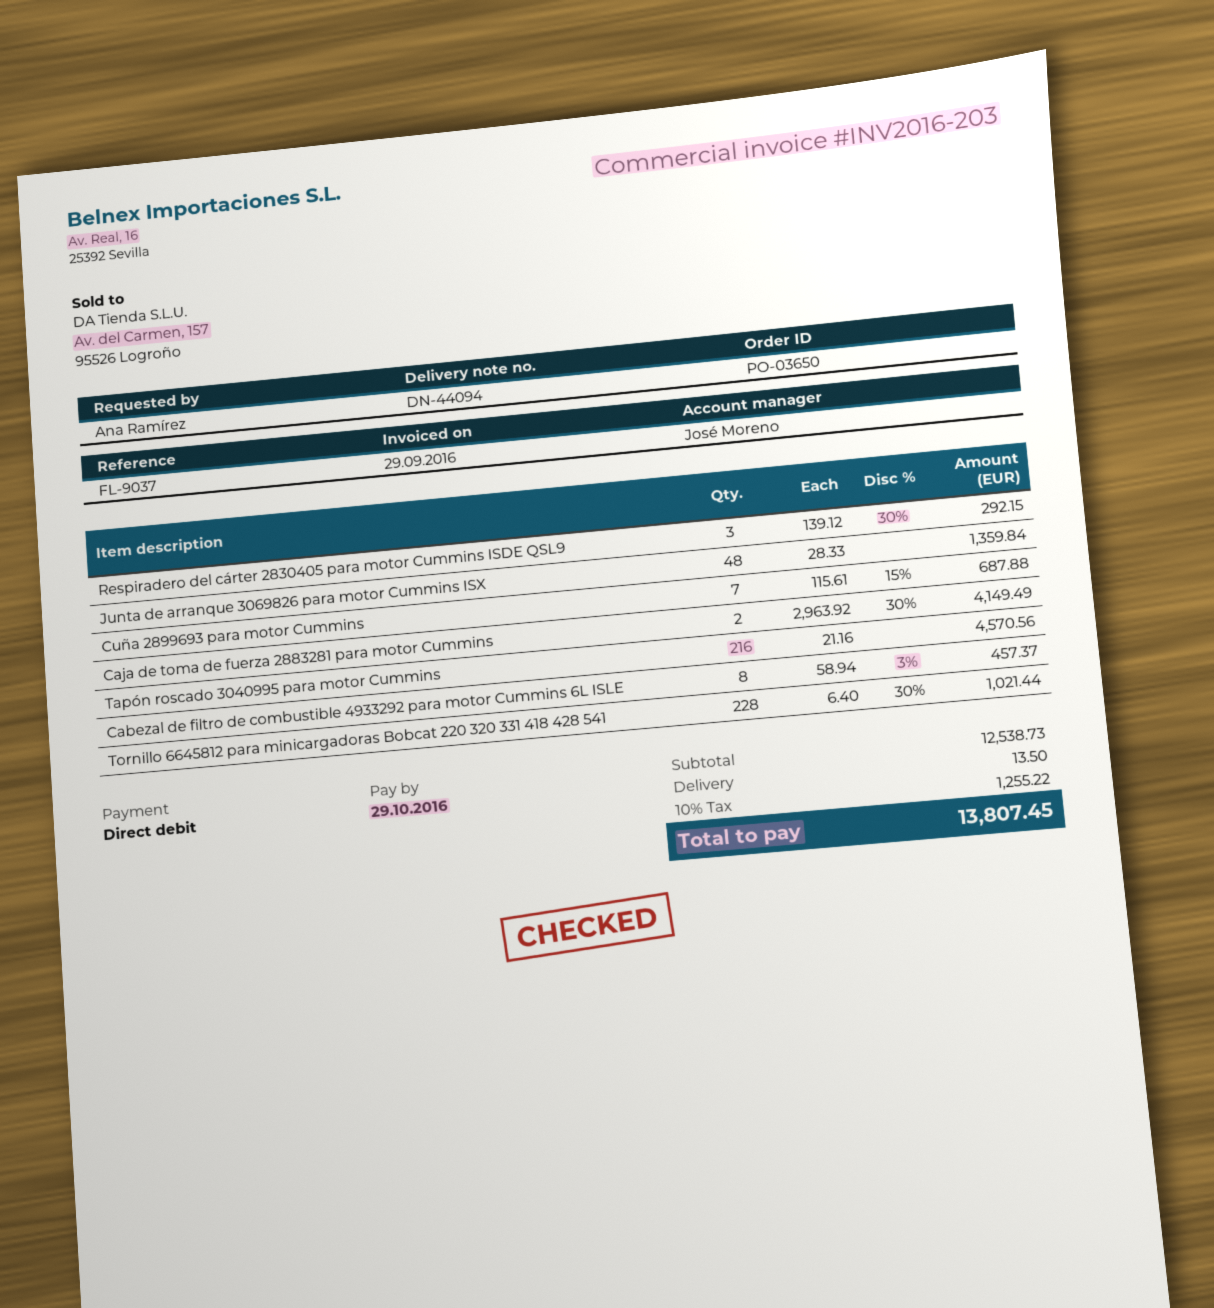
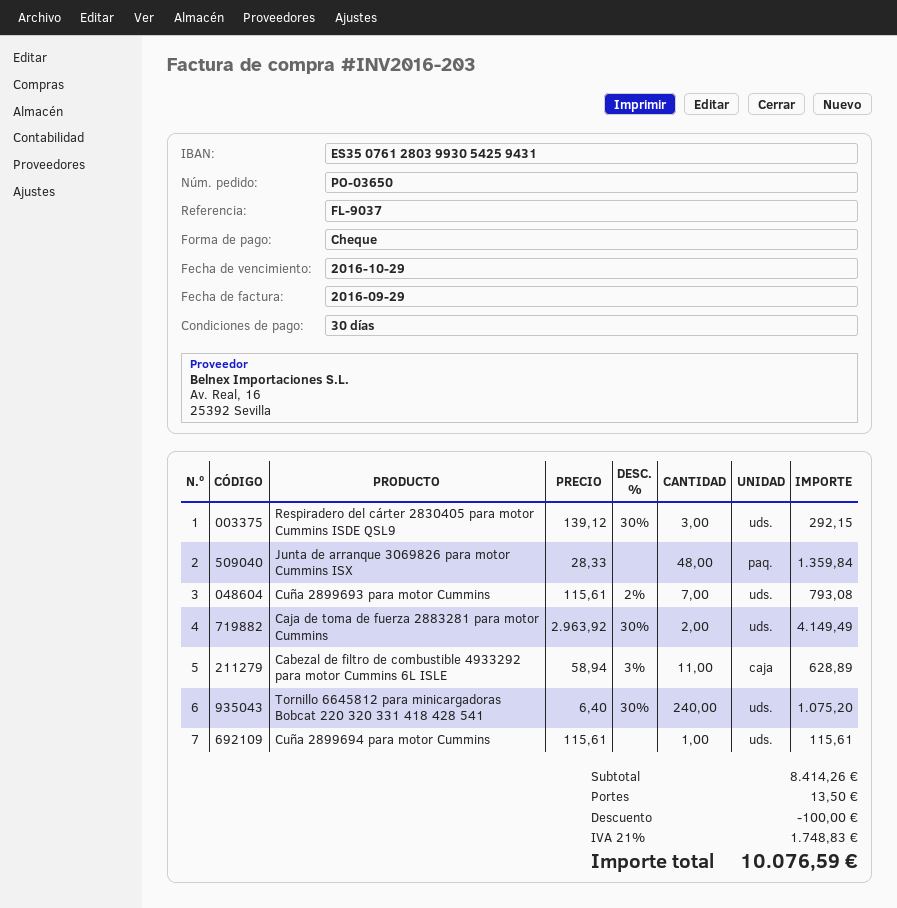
payment method: direct debit -> cheque
Cuña 2899693 para motor Cummins: 7 x 115.61 - 15% = 687.88 -> 7 x 115.61 - 2% = 793.08
Tapón roscado 3040995 para motor Cummins: 216 x 21.16 = 4570.56 -> none
Cabezal de filtro de combustible 4933292 para motor Cummins 6L ISLE: 8 x 58.94 - 3% = 457.37 -> 11 x 58.94 - 3% = 628.89
Tornillo 6645812 para minicargadoras Bobcat 220 320 331 418 428 541: 228 x 6.40 - 30% = 1021.44 -> 240 x 6.40 - 30% = 1075.20
Cuña 2899694 para motor Cummins: none -> 1 x 115.61 = 115.61
subtotal: 12538.73 -> 8414.26
discount: none -> 100.00
tax: 10% = 1255.22 -> 21% = 1748.83
total: 13807.45 -> 10076.59

